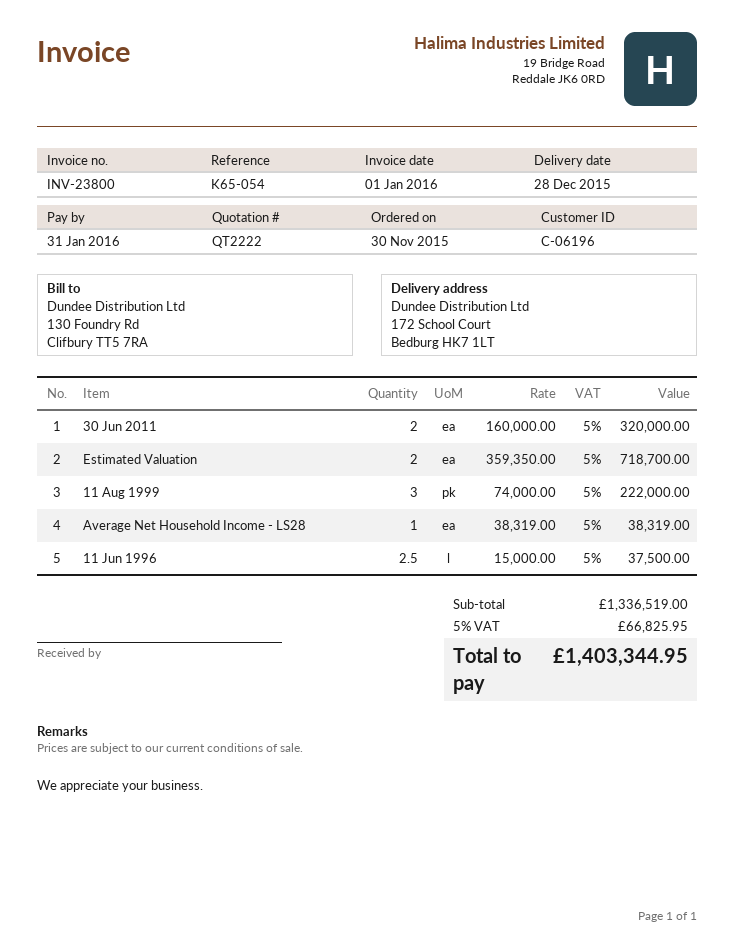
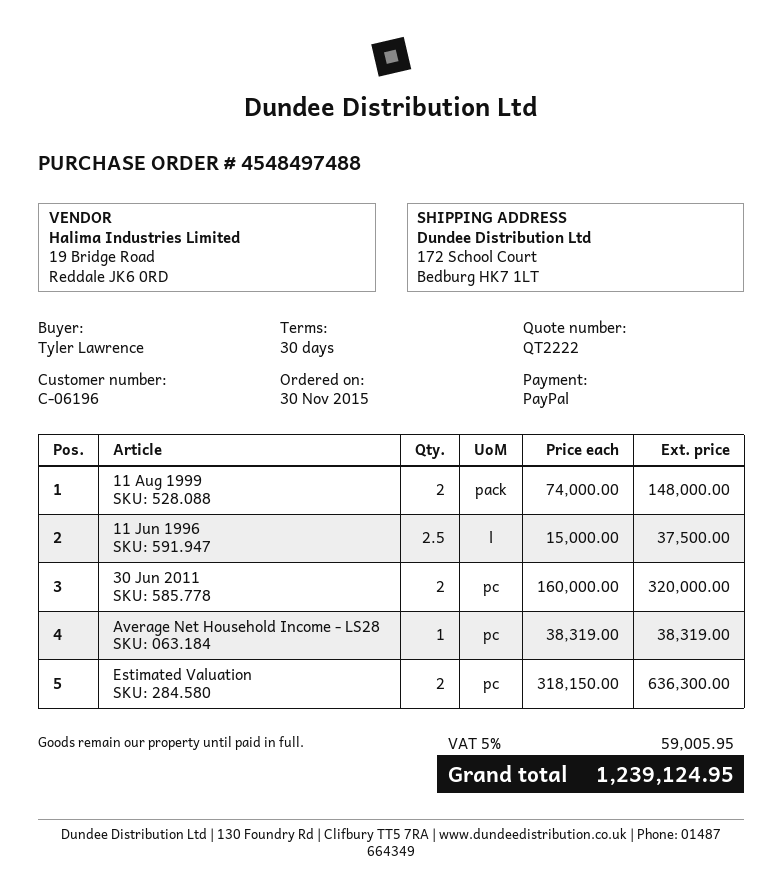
Estimated Valuation: 2 x 359350.00 = 718700.00 -> 2 x 318150.00 = 636300.00
11 Aug 1999: 3 x 74000.00 = 222000.00 -> 2 x 74000.00 = 148000.00
tax: 5% = 66825.95 -> 5% = 59005.95
total: 1403344.95 -> 1239124.95

